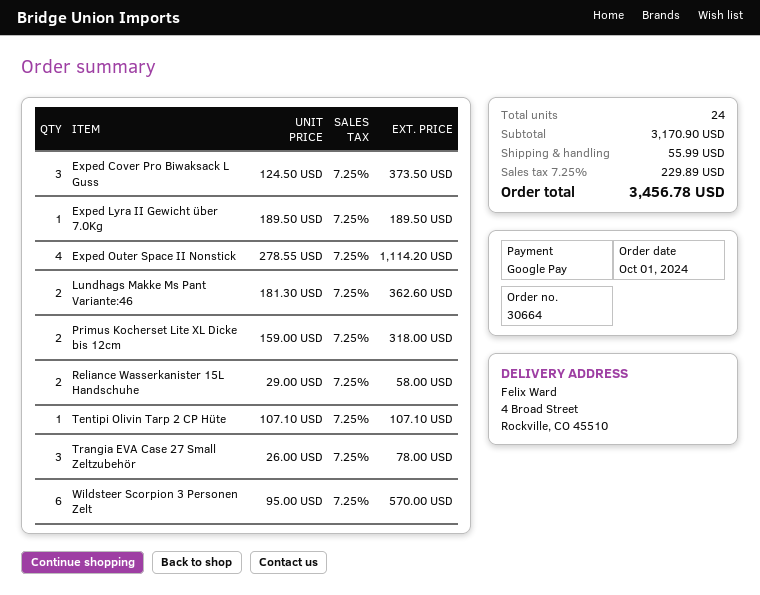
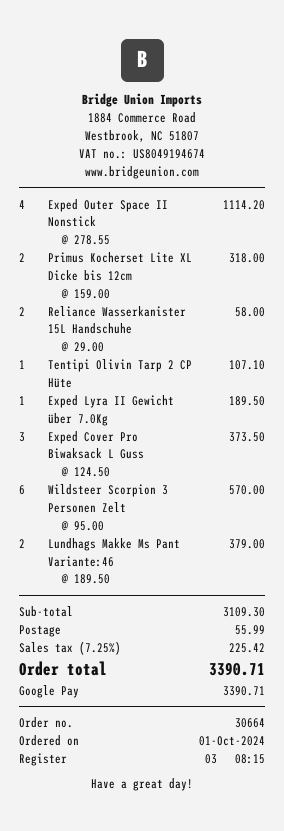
Lundhags Makke Ms Pant Variante:46: 2 x 181.30 = 362.60 -> 2 x 189.50 = 379.00
Trangia EVA Case 27 Small Zeltzubehör: 3 x 26.00 = 78.00 -> none
subtotal: 3170.90 -> 3109.30
tax: 7.25% = 229.89 -> 7.25% = 225.42
total: 3456.78 -> 3390.71

